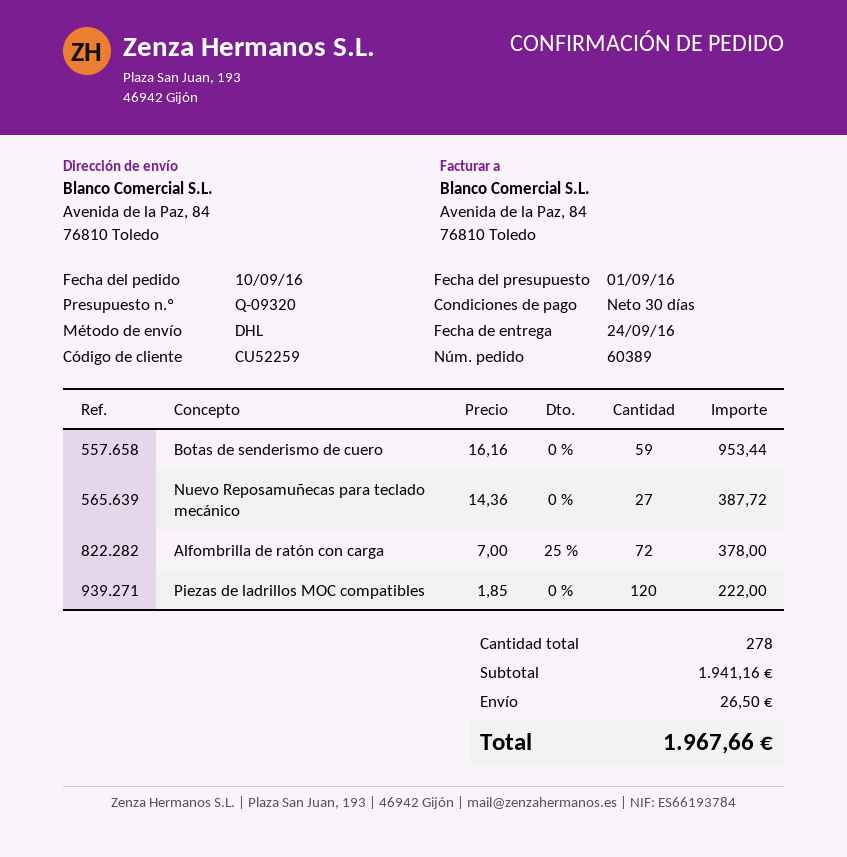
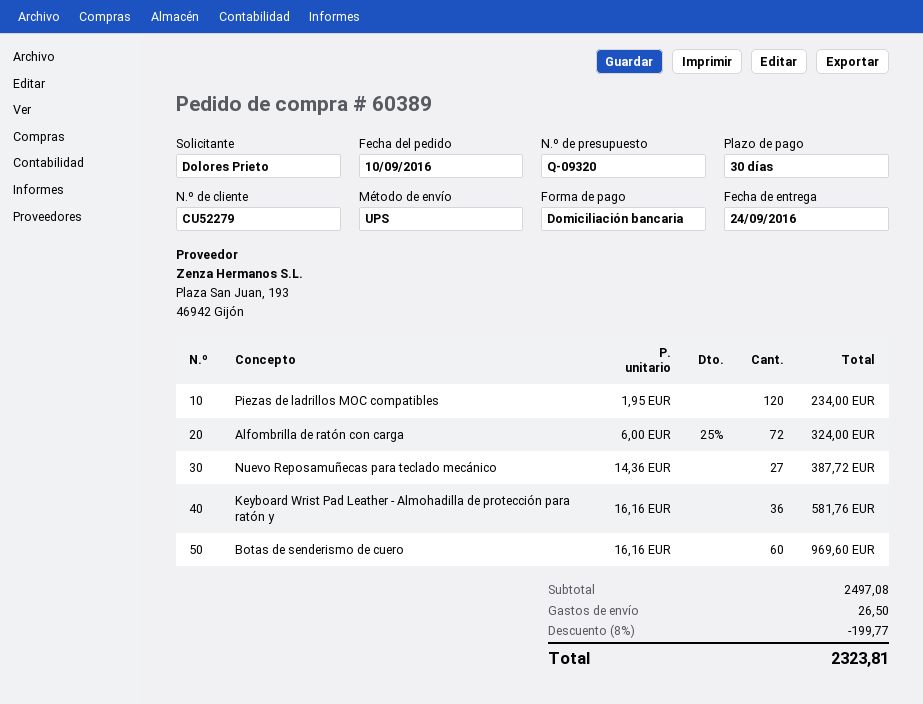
customer number: CU52259 -> CU52279
shipping method: DHL -> UPS
Botas de senderismo de cuero: 59 x 16.16 = 953.44 -> 60 x 16.16 = 969.60
Alfombrilla de ratón con carga: 72 x 7.00 - 25% = 378.00 -> 72 x 6.00 - 25% = 324.00
Piezas de ladrillos MOC compatibles: 120 x 1.85 = 222.00 -> 120 x 1.95 = 234.00
Keyboard Wrist Pad Leather - Almohadilla de protección para ratón y: none -> 36 x 16.16 = 581.76
subtotal: 1941.16 -> 2497.08
discount: none -> 8% = 199.77
total: 1967.66 -> 2323.81

